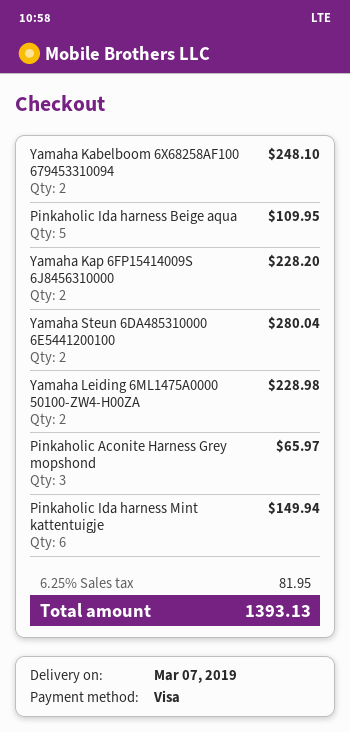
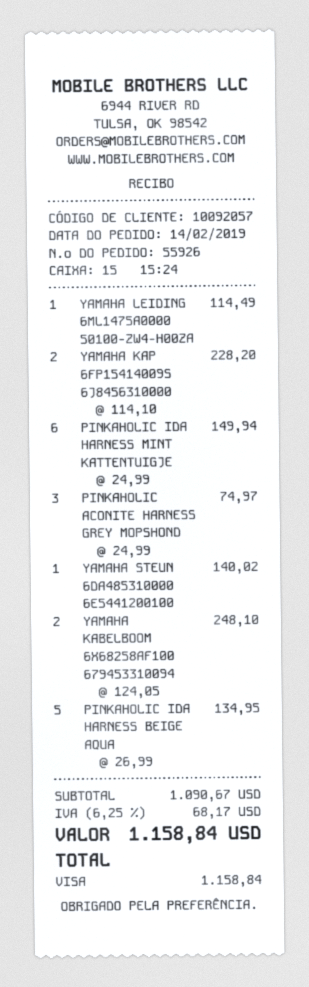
Pinkaholic Ida harness Beige aqua: 5 for 109.95 -> 5 for 134.95
Yamaha Steun 6DA485310000 6E5441200100: 2 for 280.04 -> 1 for 140.02
Yamaha Leiding 6ML1475A0000 50100-ZW4-H00ZA: 2 for 228.98 -> 1 for 114.49
Pinkaholic Aconite Harness Grey mopshond: 3 for 65.97 -> 3 for 74.97
tax: 6.25% = 81.95 -> 6.25% = 68.17
total: 1393.13 -> 1158.84

